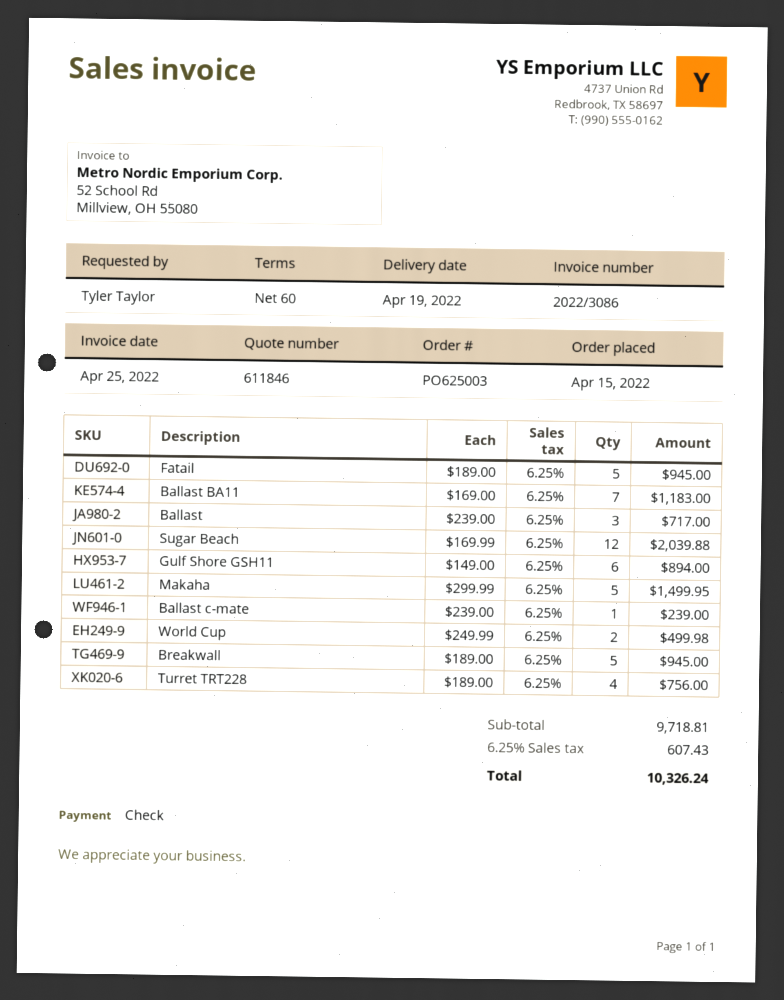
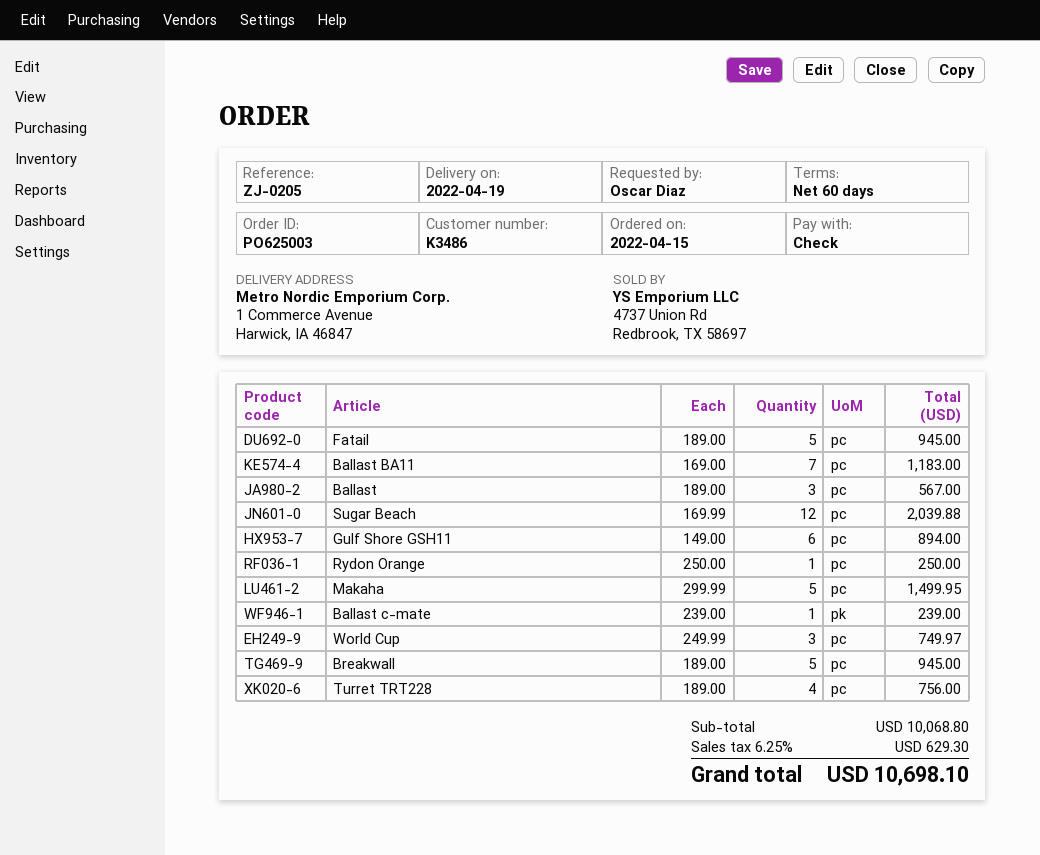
ordered by: Tyler Taylor -> Oscar Diaz
Ballast: 3 x 239.00 = 717.00 -> 3 x 189.00 = 567.00
World Cup: 2 x 249.99 = 499.98 -> 3 x 249.99 = 749.97
Rydon Orange: none -> 1 x 250.00 = 250.00
subtotal: 9718.81 -> 10068.80
tax: 6.25% = 607.43 -> 6.25% = 629.30
total: 10326.24 -> 10698.10

